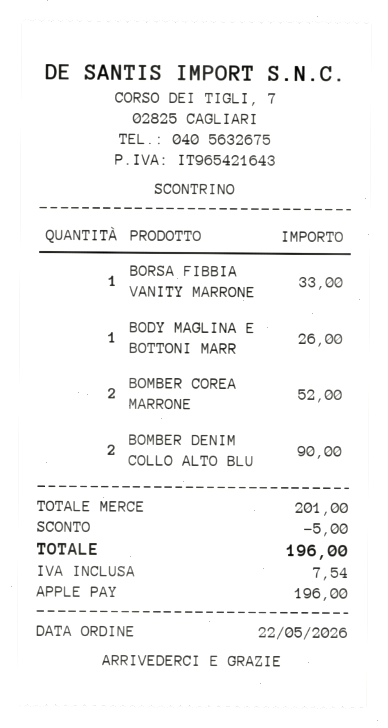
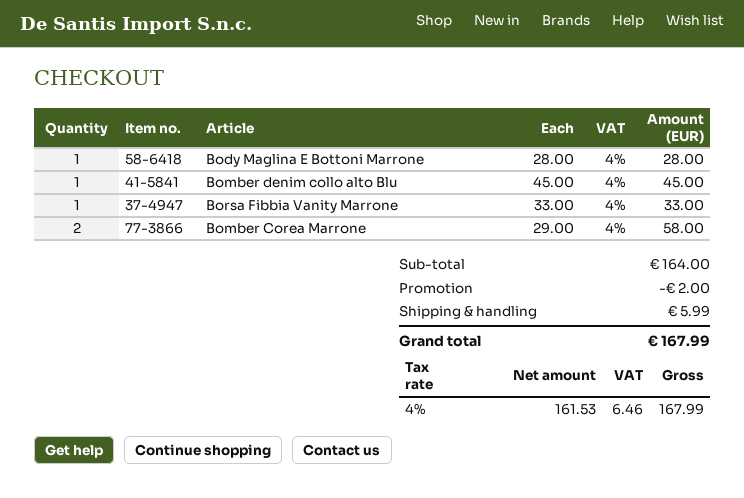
BODY MAGLINA E BOTTONI MARR: 1 for 26.00 -> 1 for 28.00
BOMBER COREA MARRONE: 2 for 52.00 -> 2 for 58.00
BOMBER DENIM COLLO ALTO BLU: 2 for 90.00 -> 1 for 45.00
subtotal: 201.00 -> 164.00
discount: 5.00 -> 2.00
shipping: none -> 5.99
tax: 7.54 -> 6.46
total: 196.00 -> 167.99

